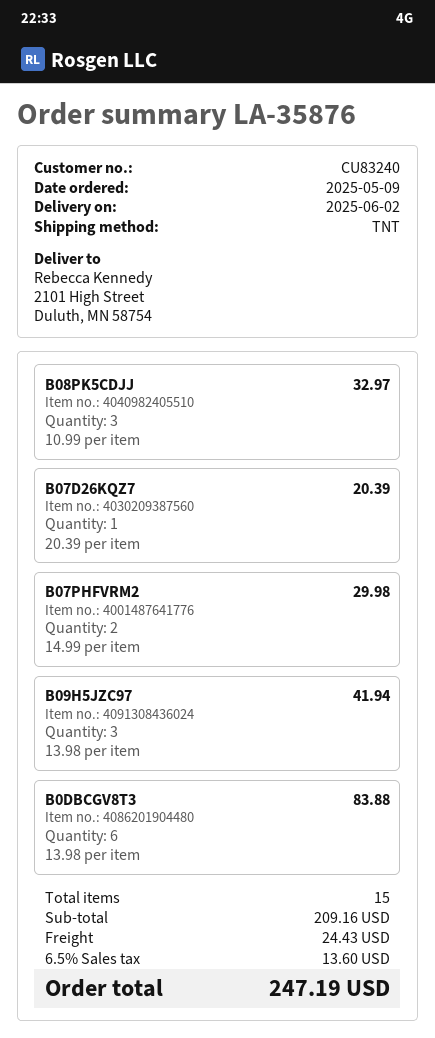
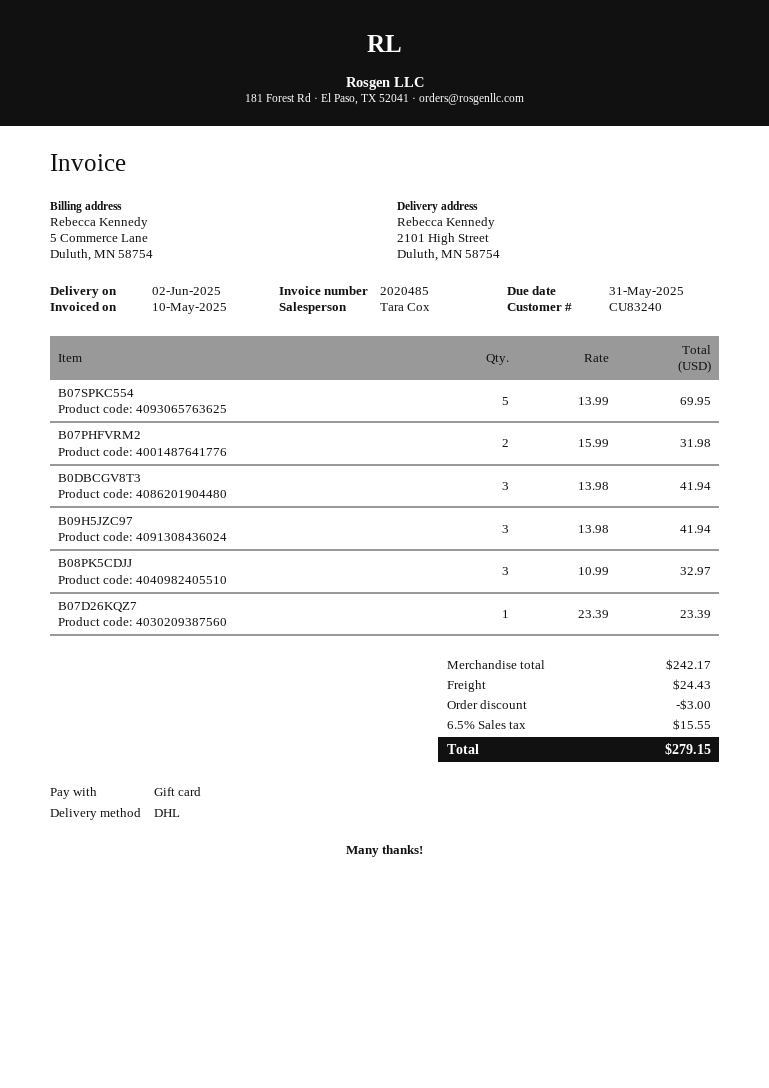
shipping method: TNT -> DHL
B07D26KQZ7: 1 x 20.39 = 20.39 -> 1 x 23.39 = 23.39
B07PHFVRM2: 2 x 14.99 = 29.98 -> 2 x 15.99 = 31.98
B0DBCGV8T3: 6 x 13.98 = 83.88 -> 3 x 13.98 = 41.94
B07SPKC554: none -> 5 x 13.99 = 69.95
subtotal: 209.16 -> 242.17
discount: none -> 3.00
tax: 6.5% = 13.60 -> 6.5% = 15.55
total: 247.19 -> 279.15

